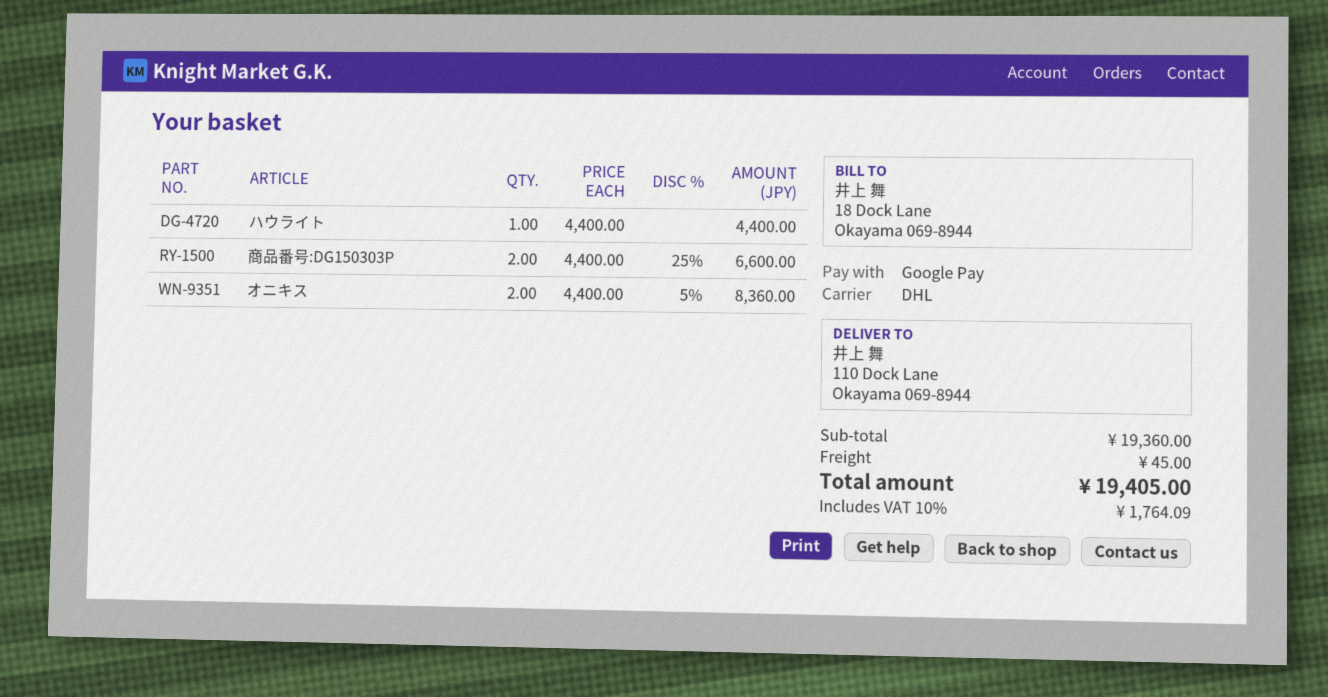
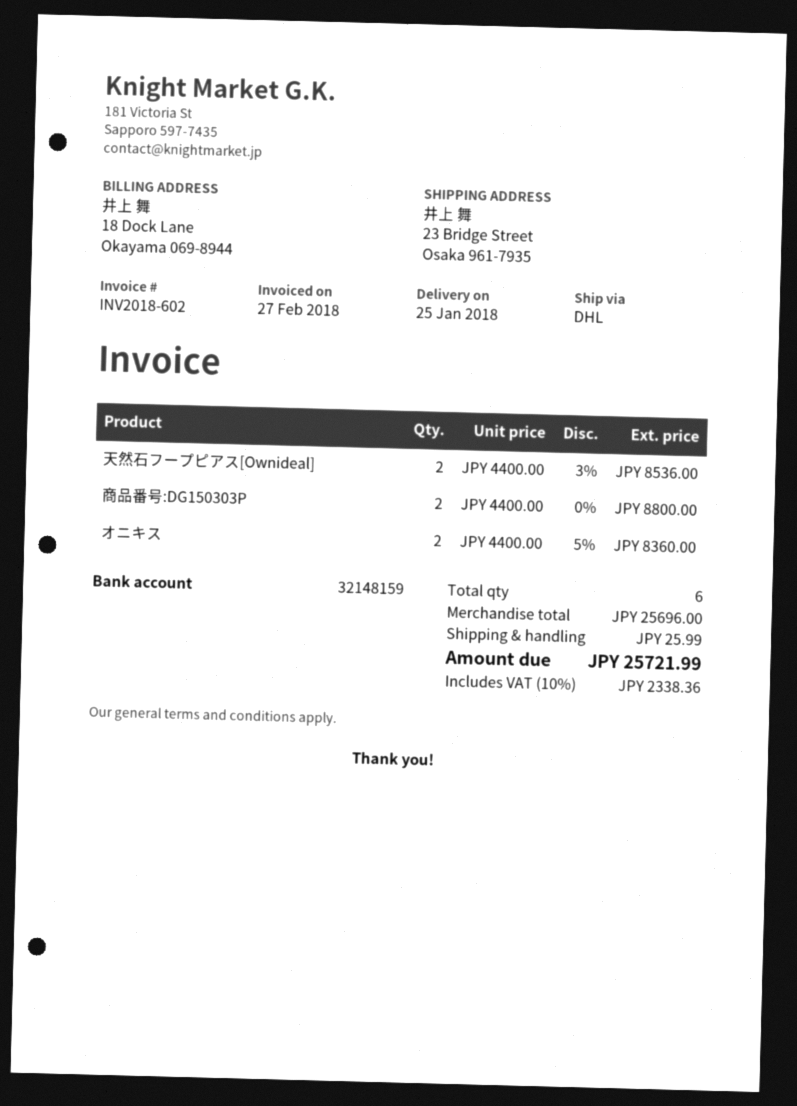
ship to: 110 Dock Lane, Okayama 069-8944 -> 23 Bridge Street, Osaka 961-7935
ハウライト: 1 x 4400.00 = 4400.00 -> none
商品番号:DG150303P: 2 x 4400.00 - 25% = 6600.00 -> 2 x 4400.00 = 8800.00
天然石フープピアス[Ownideal]: none -> 2 x 4400.00 - 3% = 8536.00
subtotal: 19360.00 -> 25696.00
shipping: 45.00 -> 25.99
tax: 10% = 1764.09 -> 10% = 2338.36
total: 19405.00 -> 25721.99

